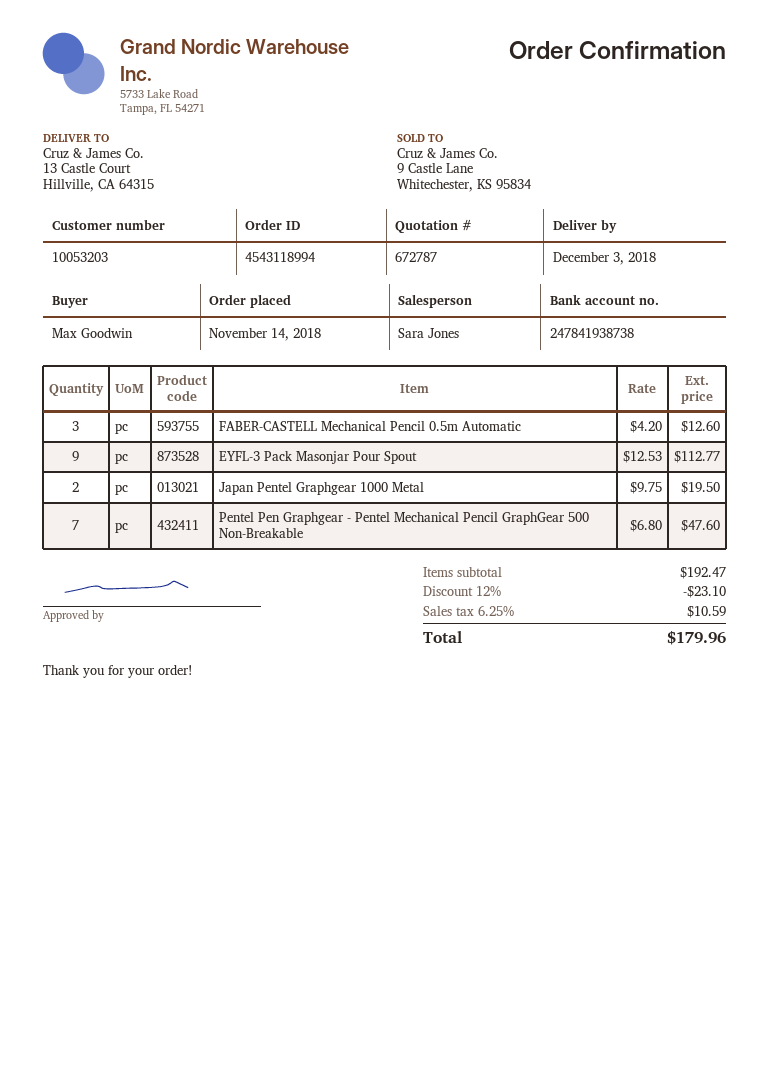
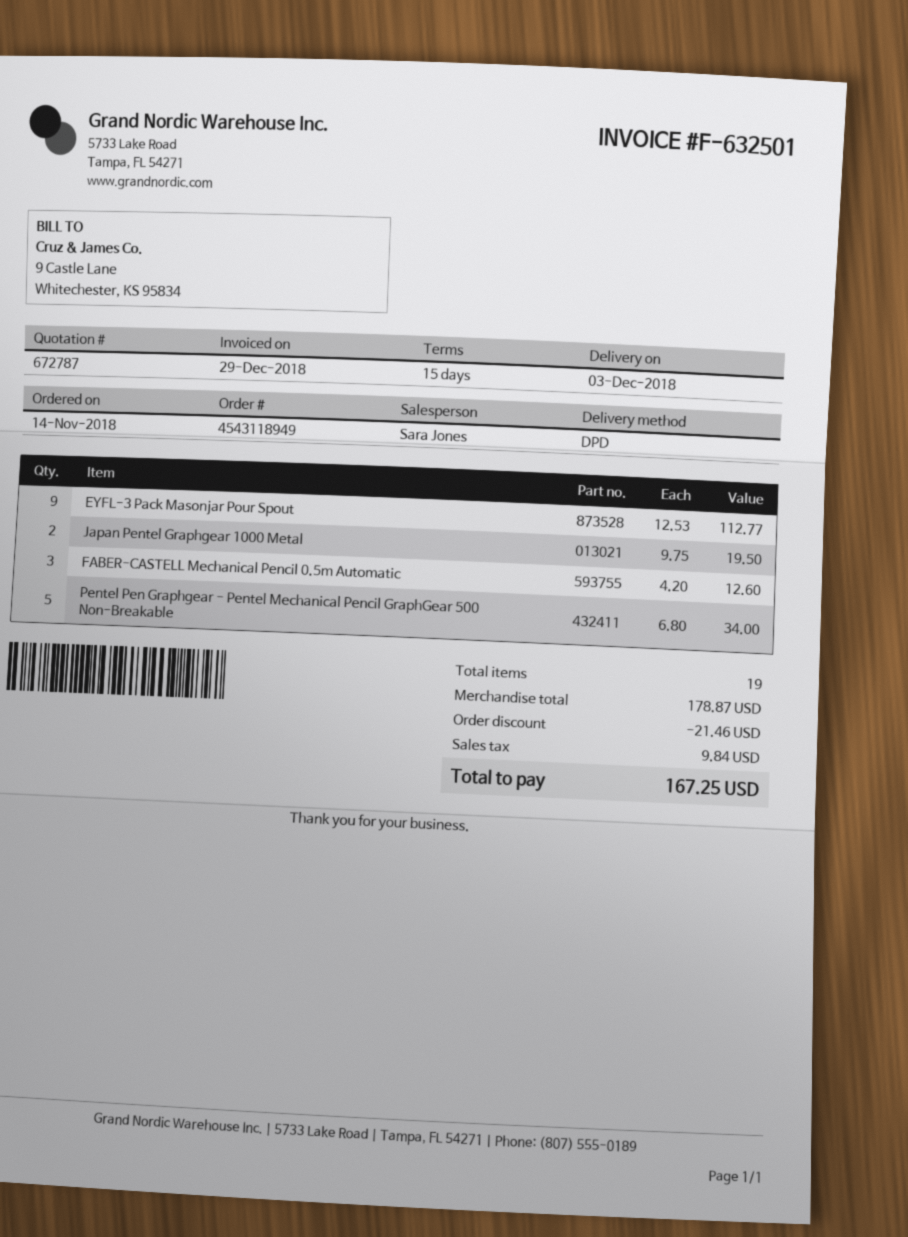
order number: 4543118994 -> 4543118949
Pentel Pen Graphgear - Pentel Mechanical Pencil GraphGear 500 Non-Breakable: 7 x 6.80 = 47.60 -> 5 x 6.80 = 34.00
subtotal: 192.47 -> 178.87
discount: 23.10 -> 21.46
tax: 10.59 -> 9.84
total: 179.96 -> 167.25

